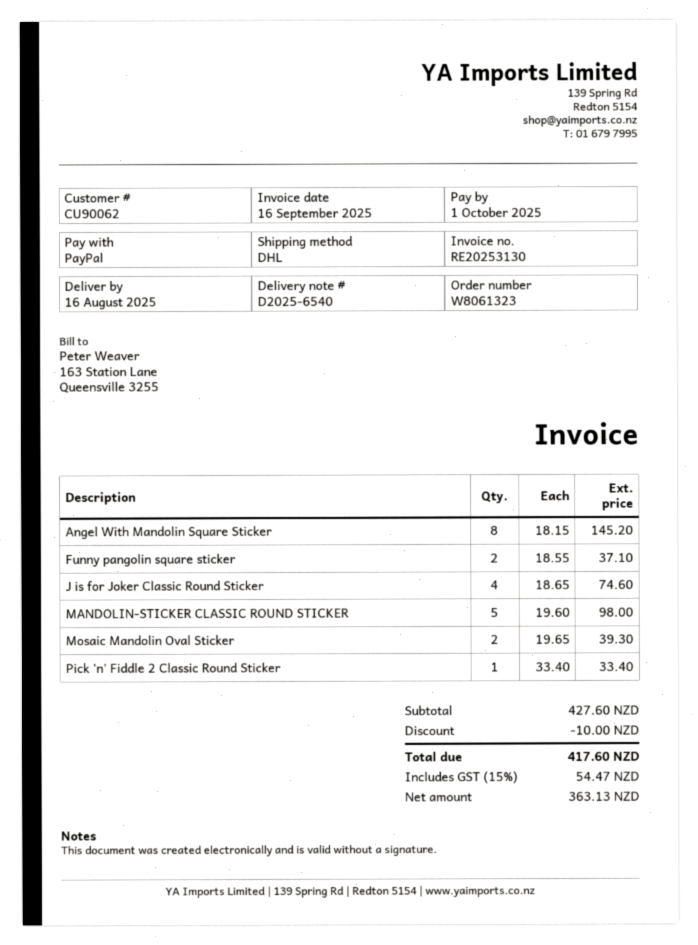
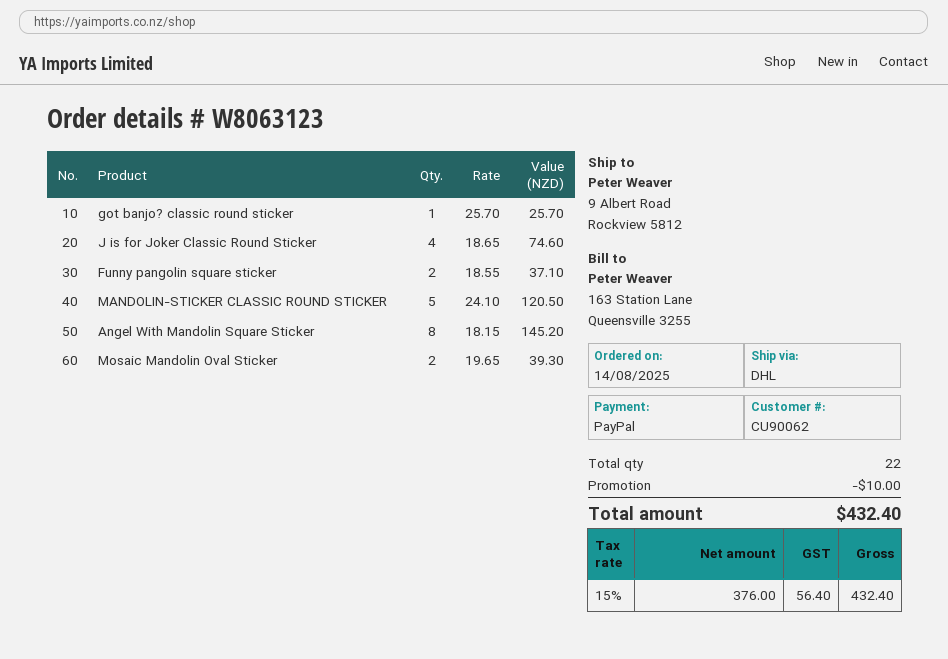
order number: W8061323 -> W8063123
MANDOLIN-STICKER CLASSIC ROUND STICKER: 5 x 19.60 = 98.00 -> 5 x 24.10 = 120.50
Pick 'n' Fiddle 2 Classic Round Sticker: 1 x 33.40 = 33.40 -> none
got banjo? classic round sticker: none -> 1 x 25.70 = 25.70
net: 363.13 -> 376.00
tax: 15% = 54.47 -> 15% = 56.40
total: 417.60 -> 432.40

